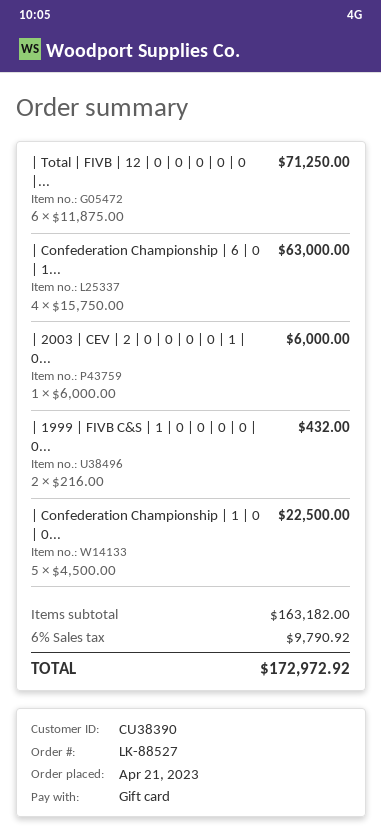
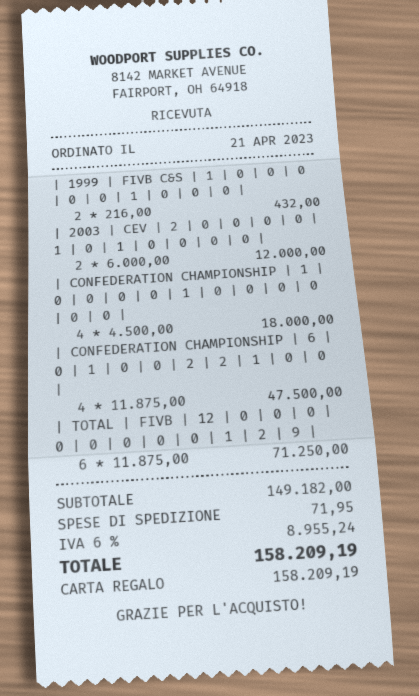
| Confederation Championship | 6 | 0 | 1...: 4 x 15750.00 = 63000.00 -> 4 x 11875.00 = 47500.00
| 2003 | CEV | 2 | 0 | 0 | 0 | 0 | 1 | 0...: 1 x 6000.00 = 6000.00 -> 2 x 6000.00 = 12000.00
| Confederation Championship | 1 | 0 | 0...: 5 x 4500.00 = 22500.00 -> 4 x 4500.00 = 18000.00
subtotal: 163182.00 -> 149182.00
shipping: none -> 71.95
tax: 6% = 9790.92 -> 6% = 8955.24
total: 172972.92 -> 158209.19

